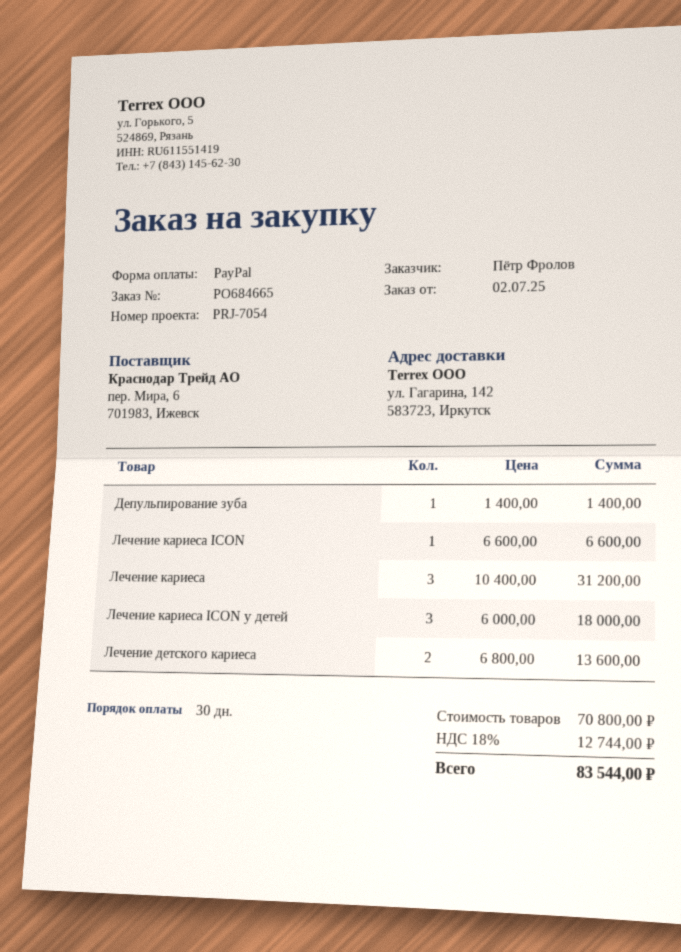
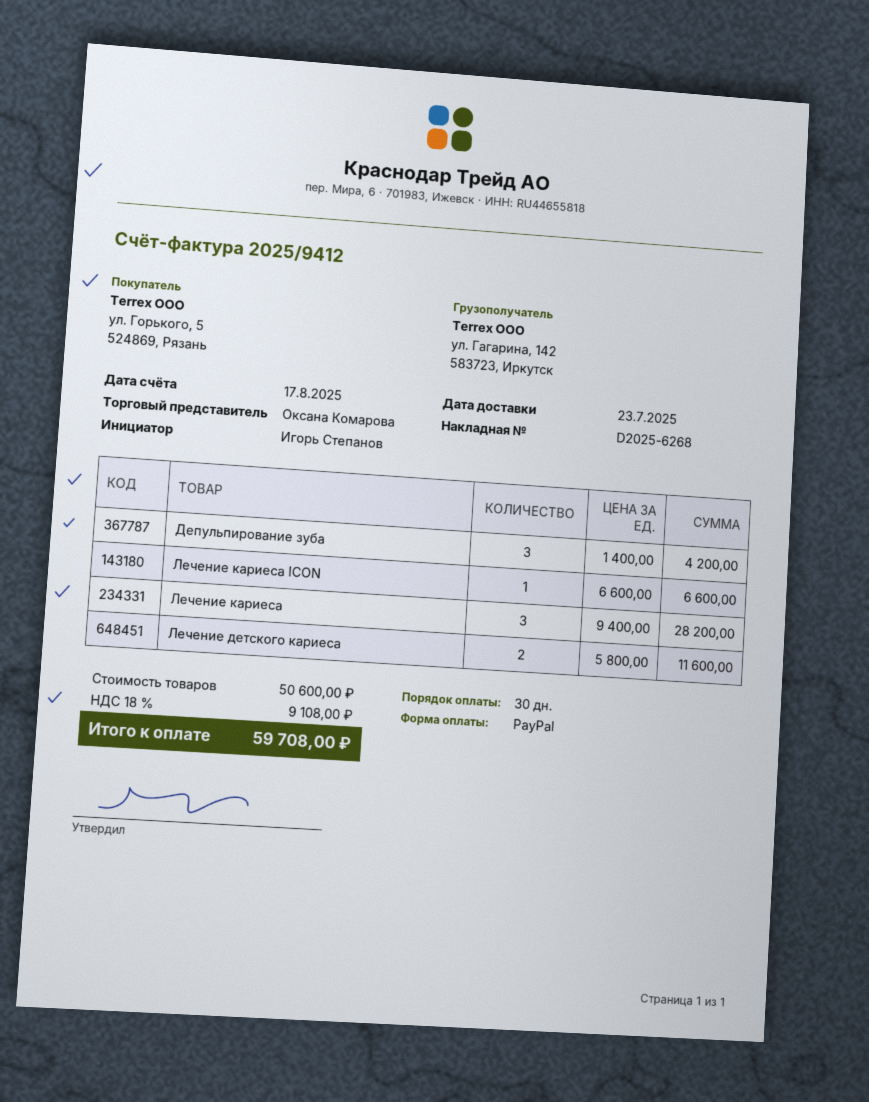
ordered by: Пётр Фролов -> Игорь Степанов
Депульпирование зуба: 1 x 1400.00 = 1400.00 -> 3 x 1400.00 = 4200.00
Лечение кариеса: 3 x 10400.00 = 31200.00 -> 3 x 9400.00 = 28200.00
Лечение кариеса ICON у детей: 3 x 6000.00 = 18000.00 -> none
Лечение детского кариеса: 2 x 6800.00 = 13600.00 -> 2 x 5800.00 = 11600.00
subtotal: 70800.00 -> 50600.00
tax: 18% = 12744.00 -> 18% = 9108.00
total: 83544.00 -> 59708.00

